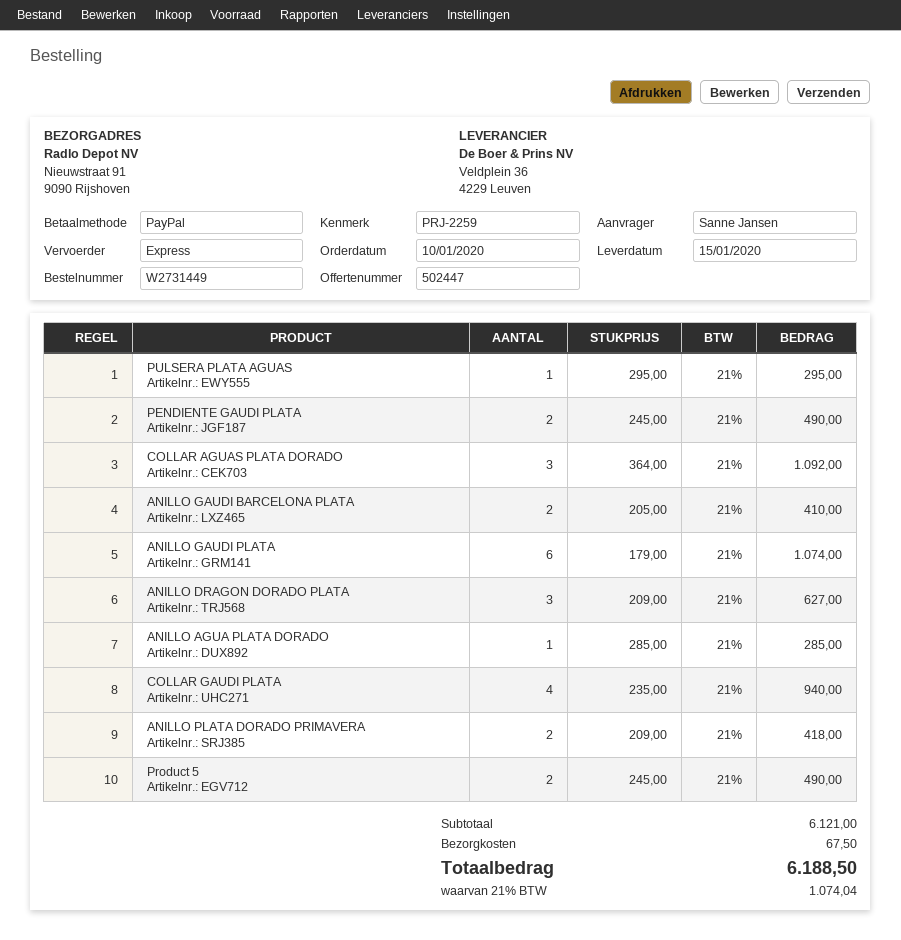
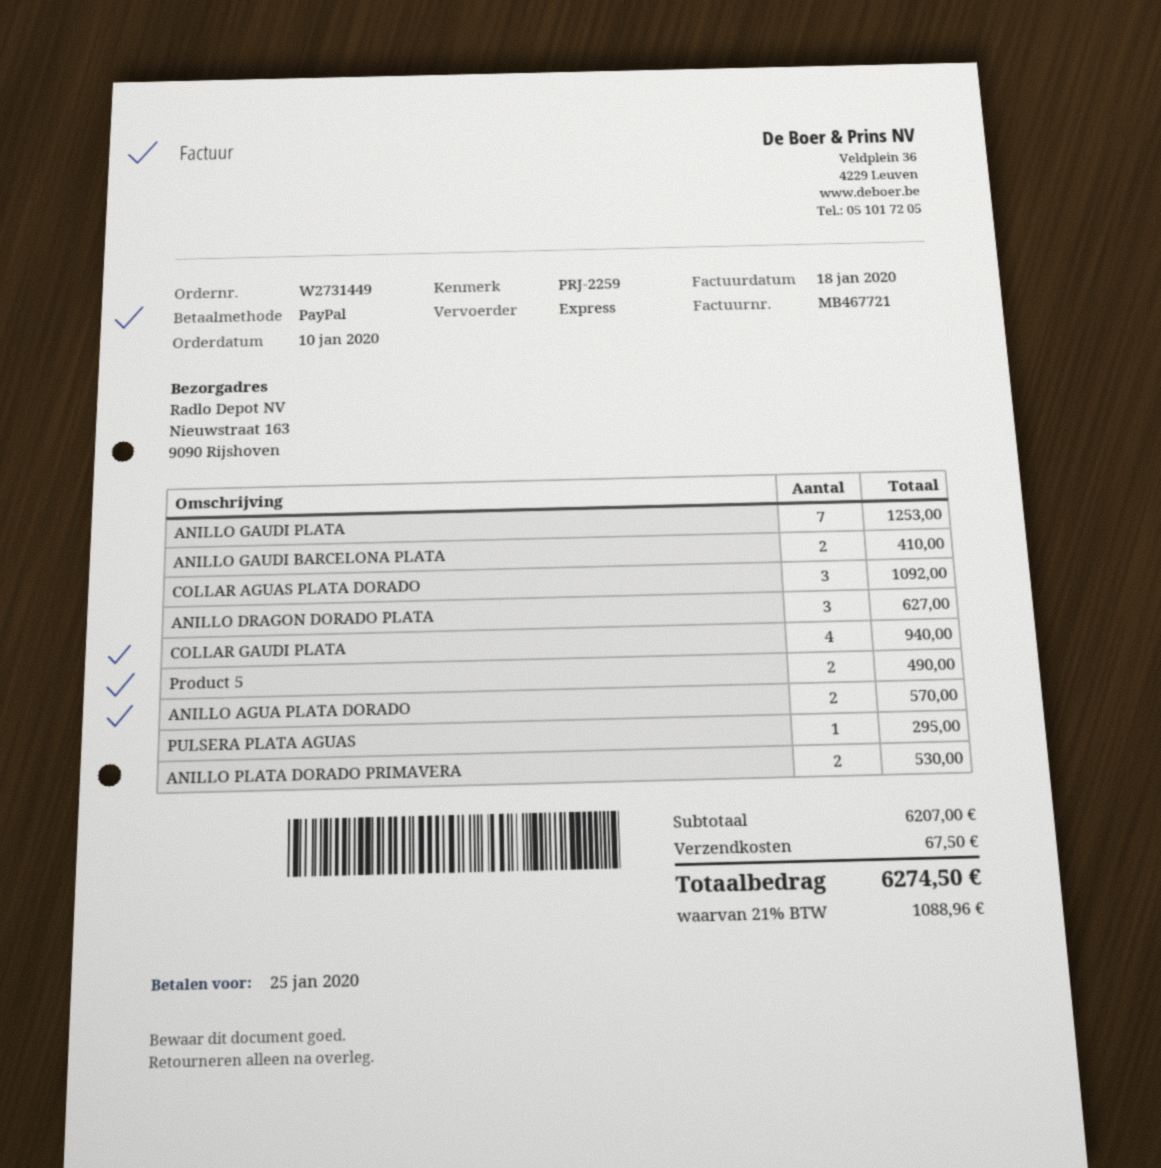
ship to: Nieuwstraat 91, 9090 Rijshoven -> Nieuwstraat 163, 9090 Rijshoven
PENDIENTE GAUDI PLATA: 2 for 490.00 -> none
ANILLO GAUDI PLATA: 6 for 1074.00 -> 7 for 1253.00
ANILLO AGUA PLATA DORADO: 1 for 285.00 -> 2 for 570.00
ANILLO PLATA DORADO PRIMAVERA: 2 for 418.00 -> 2 for 530.00
subtotal: 6121.00 -> 6207.00
tax: 21% = 1074.04 -> 21% = 1088.96
total: 6188.50 -> 6274.50

